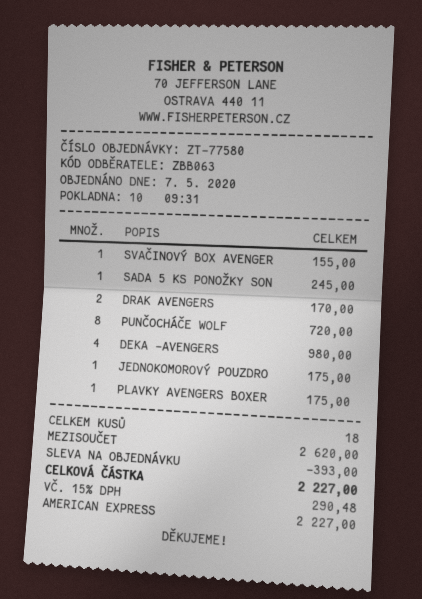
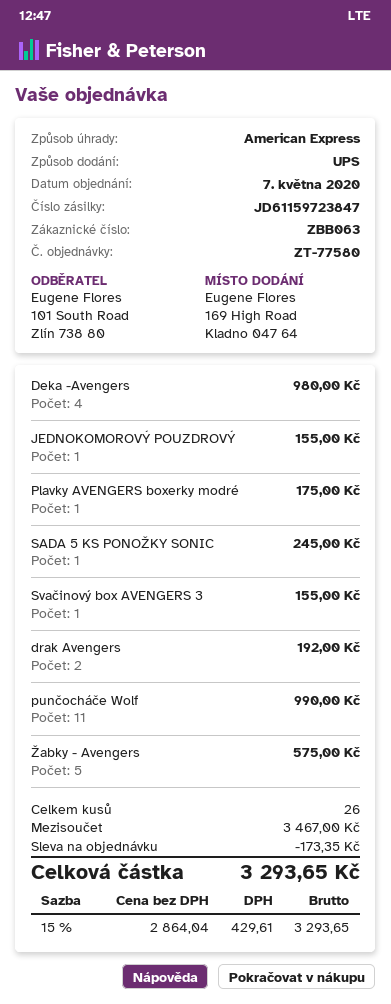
DRAK AVENGERS: 2 for 170.00 -> 2 for 192.00
PUNČOCHÁČE WOLF: 8 for 720.00 -> 11 for 990.00
JEDNOKOMOROVÝ POUZDRO: 1 for 175.00 -> 1 for 155.00
Žabky - Avengers: none -> 5 for 575.00
total quantity: 18 -> 26
subtotal: 2620.00 -> 3467.00
discount: 393.00 -> 173.35
tax: 15% = 290.48 -> 15% = 429.61
total: 2227.00 -> 3293.65

